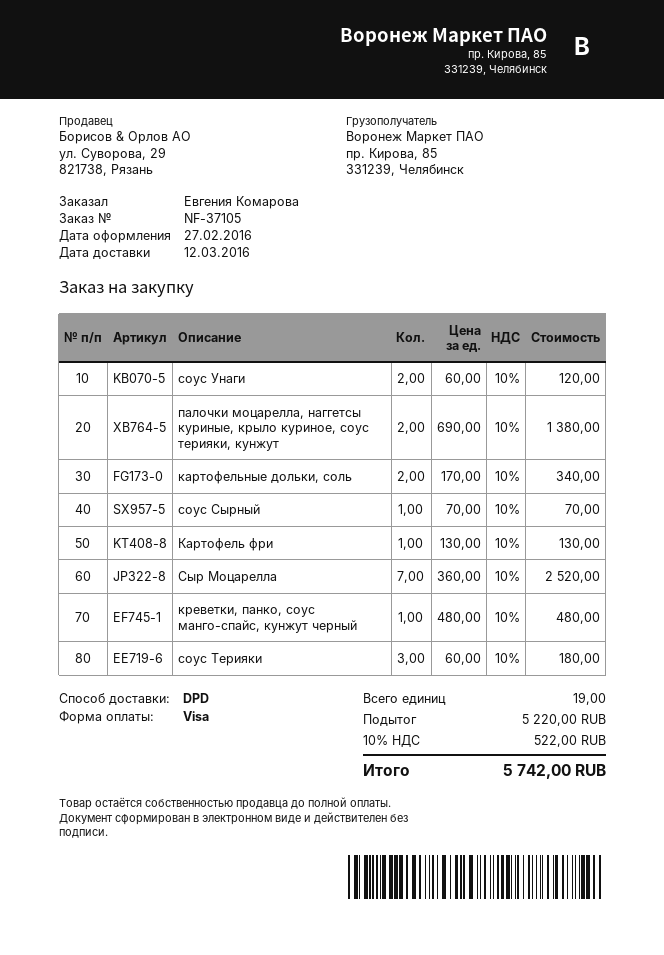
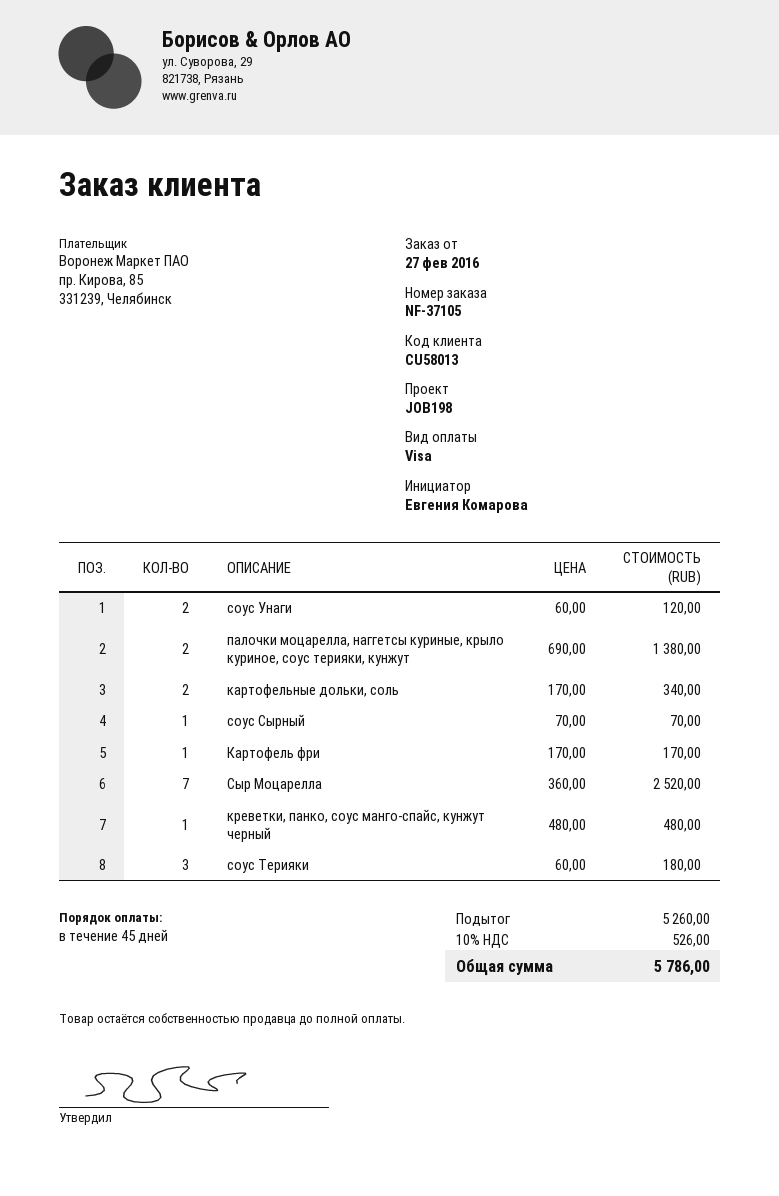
Картофель фри: 1 x 130.00 = 130.00 -> 1 x 170.00 = 170.00
subtotal: 5220.00 -> 5260.00
tax: 10% = 522.00 -> 10% = 526.00
total: 5742.00 -> 5786.00

